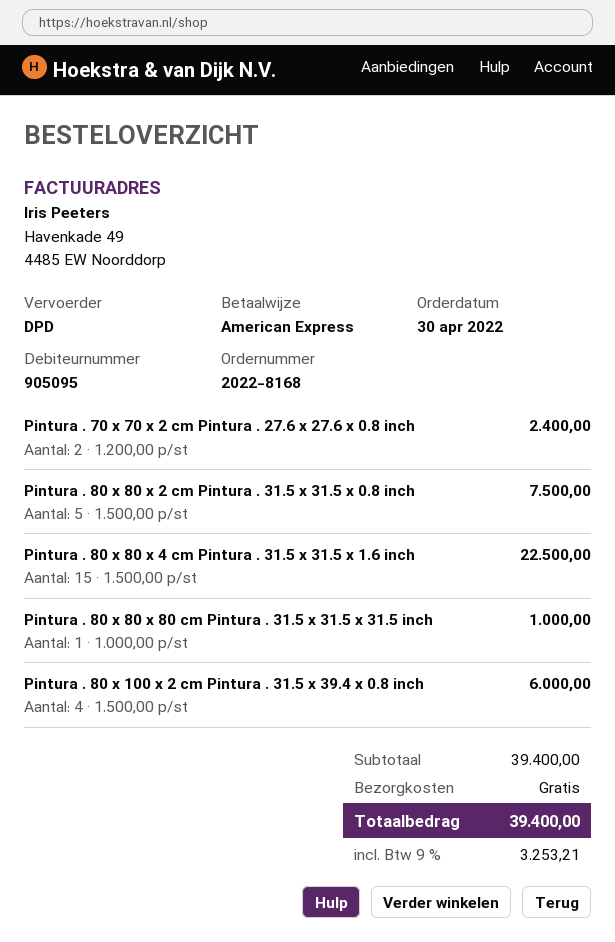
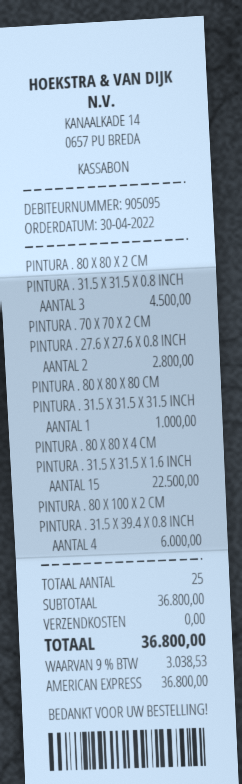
Pintura . 70 x 70 x 2 cm Pintura . 27.6 x 27.6 x 0.8 inch: 2 for 2400.00 -> 2 for 2800.00
Pintura . 80 x 80 x 2 cm Pintura . 31.5 x 31.5 x 0.8 inch: 5 for 7500.00 -> 3 for 4500.00
subtotal: 39400.00 -> 36800.00
tax: 9% = 3253.21 -> 9% = 3038.53
total: 39400.00 -> 36800.00

